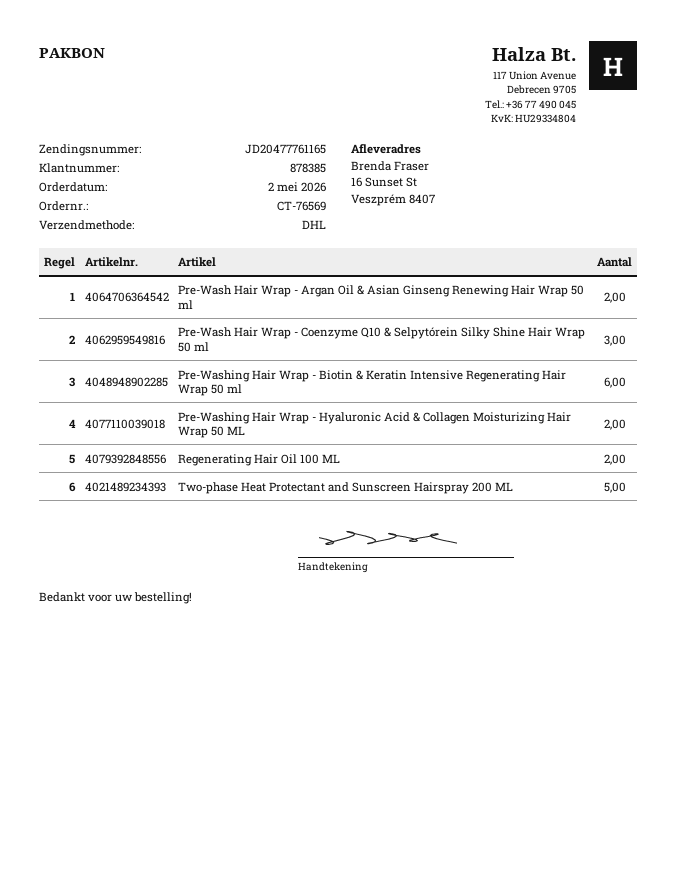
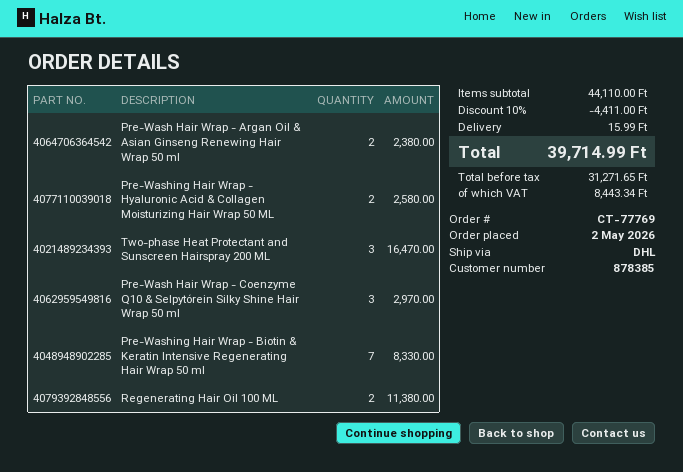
order number: CT-76569 -> CT-77769
Pre-Washing Hair Wrap - Biotin & Keratin Intensive Regenerating Hair Wrap 50 ml: 6 -> 7
Two-phase Heat Protectant and Sunscreen Hairspray 200 ML: 5 -> 3

